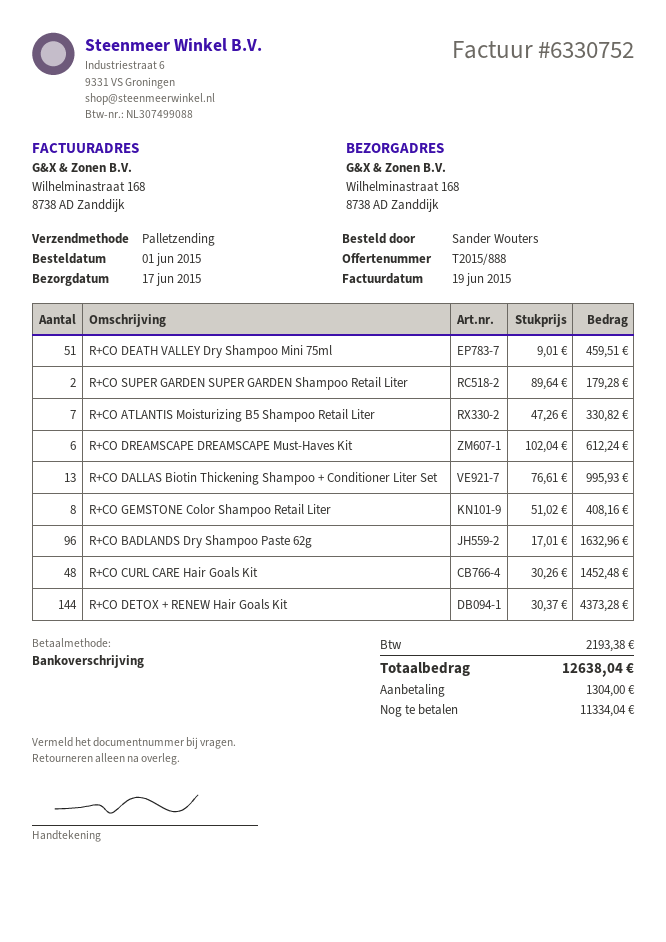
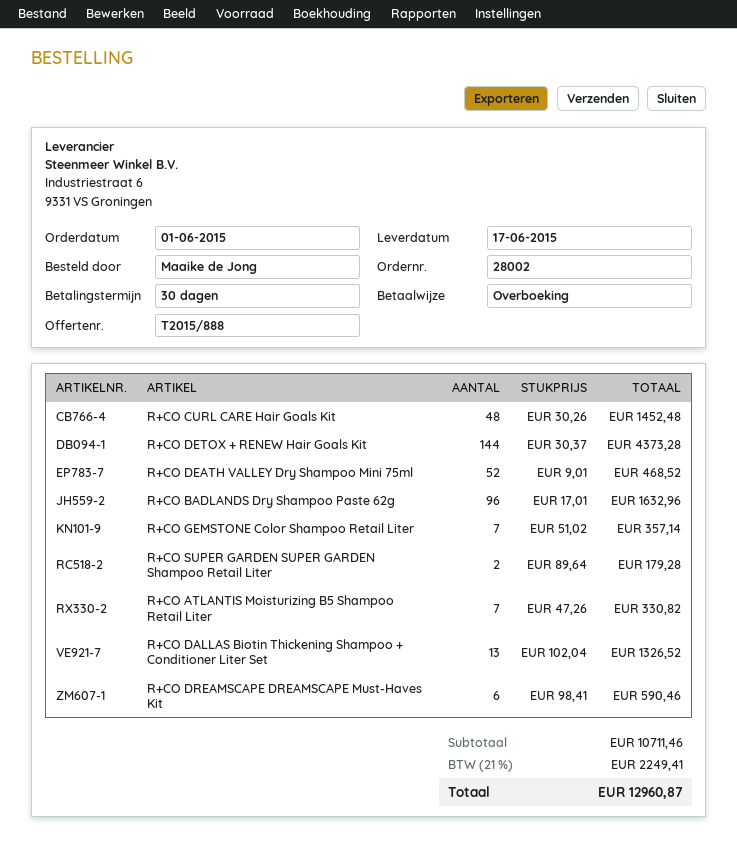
ordered by: Sander Wouters -> Maaike de Jong
R+CO DEATH VALLEY Dry Shampoo Mini 75ml: 51 x 9.01 = 459.51 -> 52 x 9.01 = 468.52
R+CO DREAMSCAPE DREAMSCAPE Must-Haves Kit: 6 x 102.04 = 612.24 -> 6 x 98.41 = 590.46
R+CO DALLAS Biotin Thickening Shampoo + Conditioner Liter Set: 13 x 76.61 = 995.93 -> 13 x 102.04 = 1326.52
R+CO GEMSTONE Color Shampoo Retail Liter: 8 x 51.02 = 408.16 -> 7 x 51.02 = 357.14
tax: 2193.38 -> 2249.41
total: 12638.04 -> 12960.87

